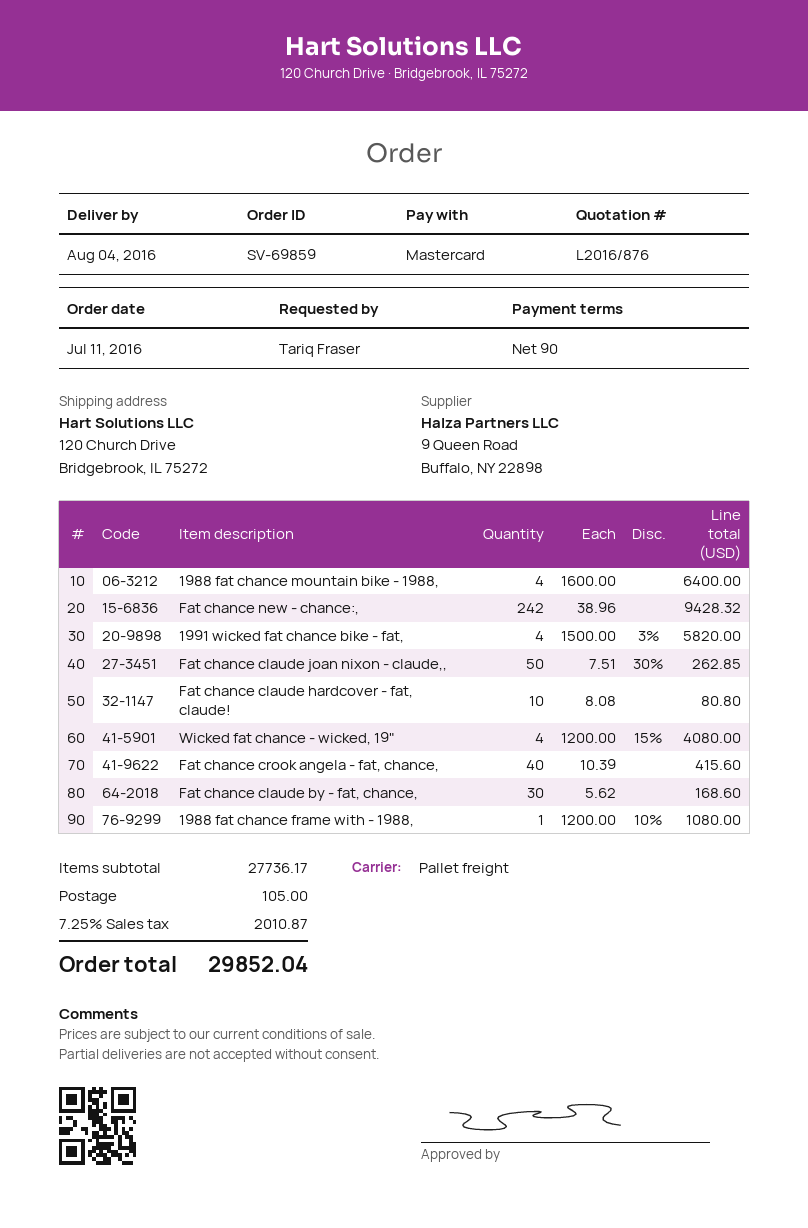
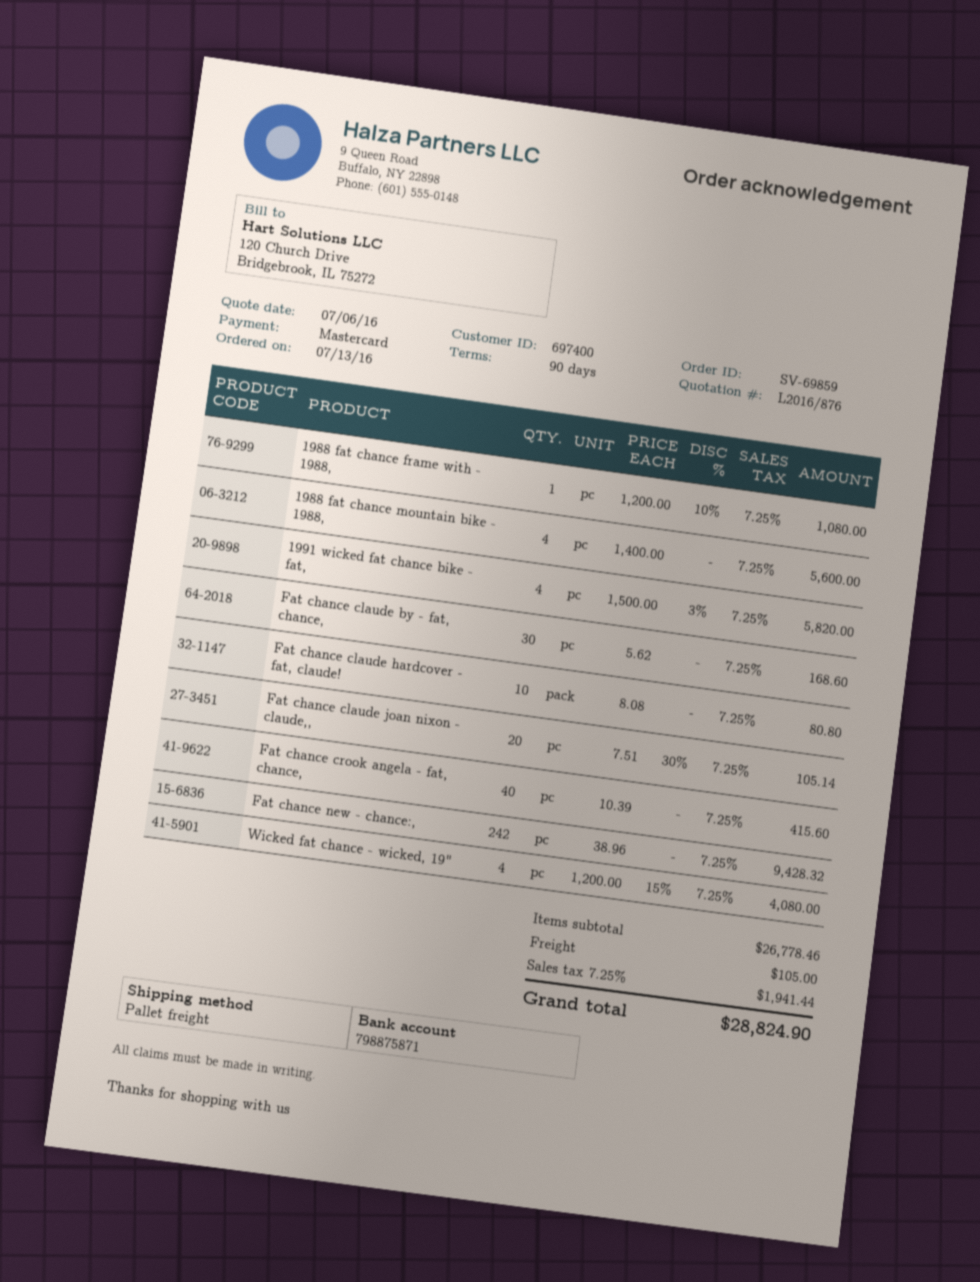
order date: 2016-07-11 -> 2016-07-13
1988 fat chance mountain bike - 1988,: 4 x 1600.00 = 6400.00 -> 4 x 1400.00 = 5600.00
Fat chance claude joan nixon - claude,,: 50 x 7.51 - 30% = 262.85 -> 20 x 7.51 - 30% = 105.14
subtotal: 27736.17 -> 26778.46
tax: 7.25% = 2010.87 -> 7.25% = 1941.44
total: 29852.04 -> 28824.90

